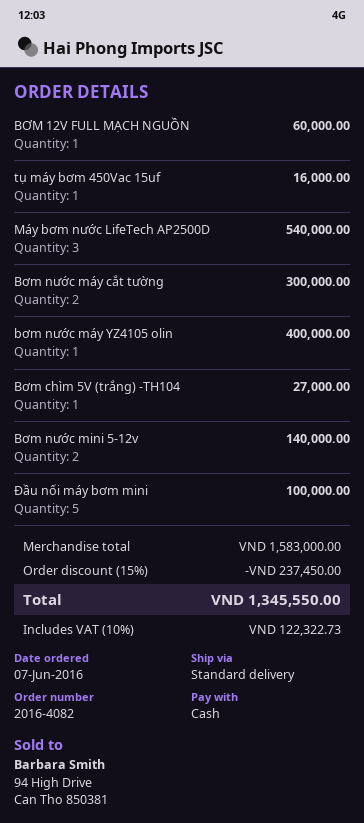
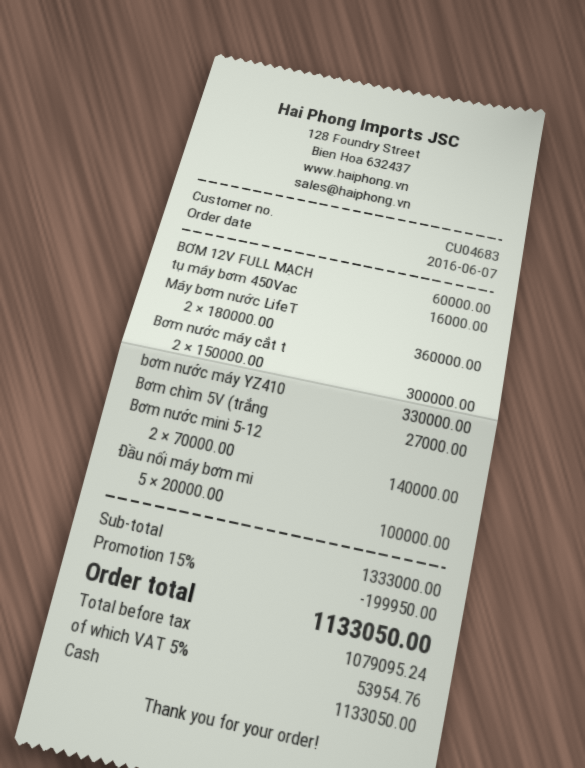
Máy bơm nước LifeTech AP2500D: 3 for 540000.00 -> 2 for 360000.00
bơm nước máy YZ4105 olin: 1 for 400000.00 -> 1 for 330000.00
subtotal: 1583000.00 -> 1333000.00
discount: 15% = 237450.00 -> 15% = 199950.00
tax: 10% = 122322.73 -> 5% = 53954.76
total: 1345550.00 -> 1133050.00

